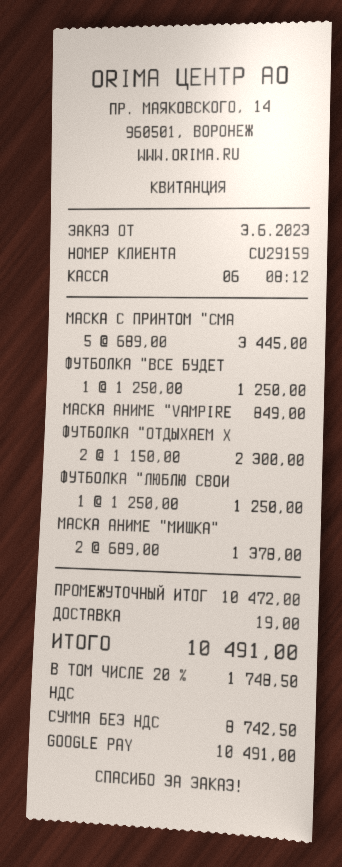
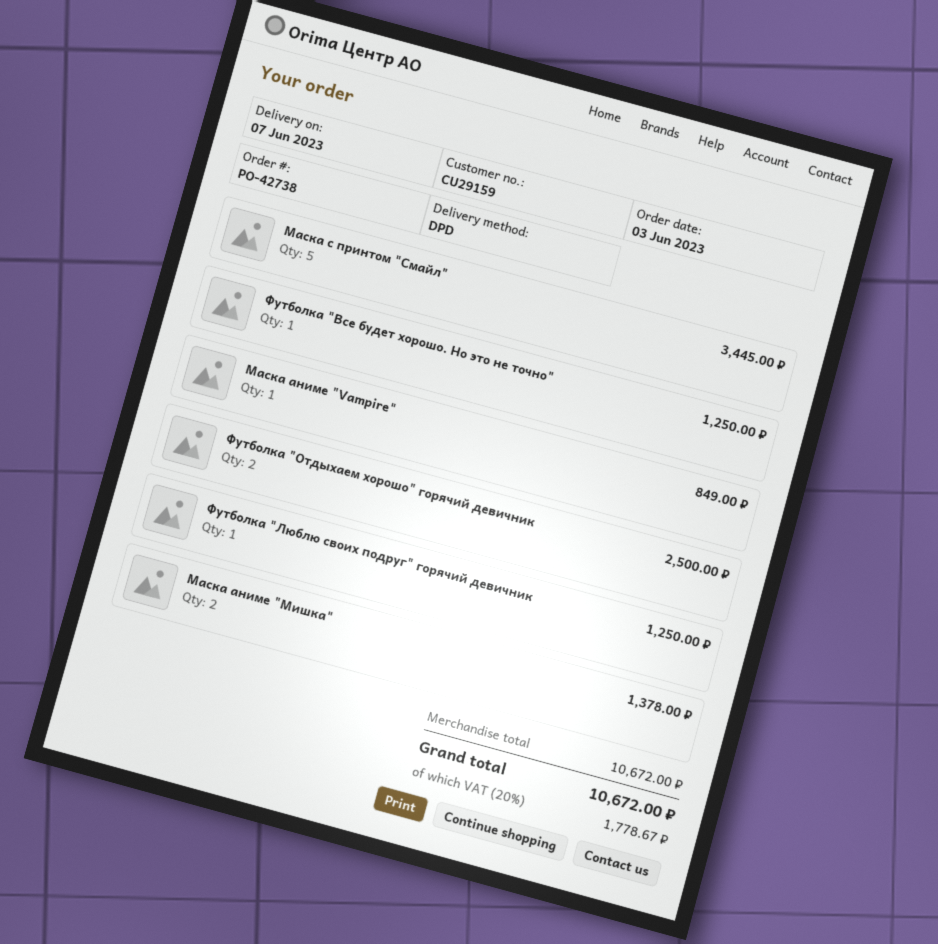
ФУТБОЛКА "ОТДЫХАЕМ Х: 2 for 2300.00 -> 2 for 2500.00
subtotal: 10472.00 -> 10672.00
shipping: 19.00 -> none
tax: 20% = 1748.50 -> 20% = 1778.67
total: 10491.00 -> 10672.00

